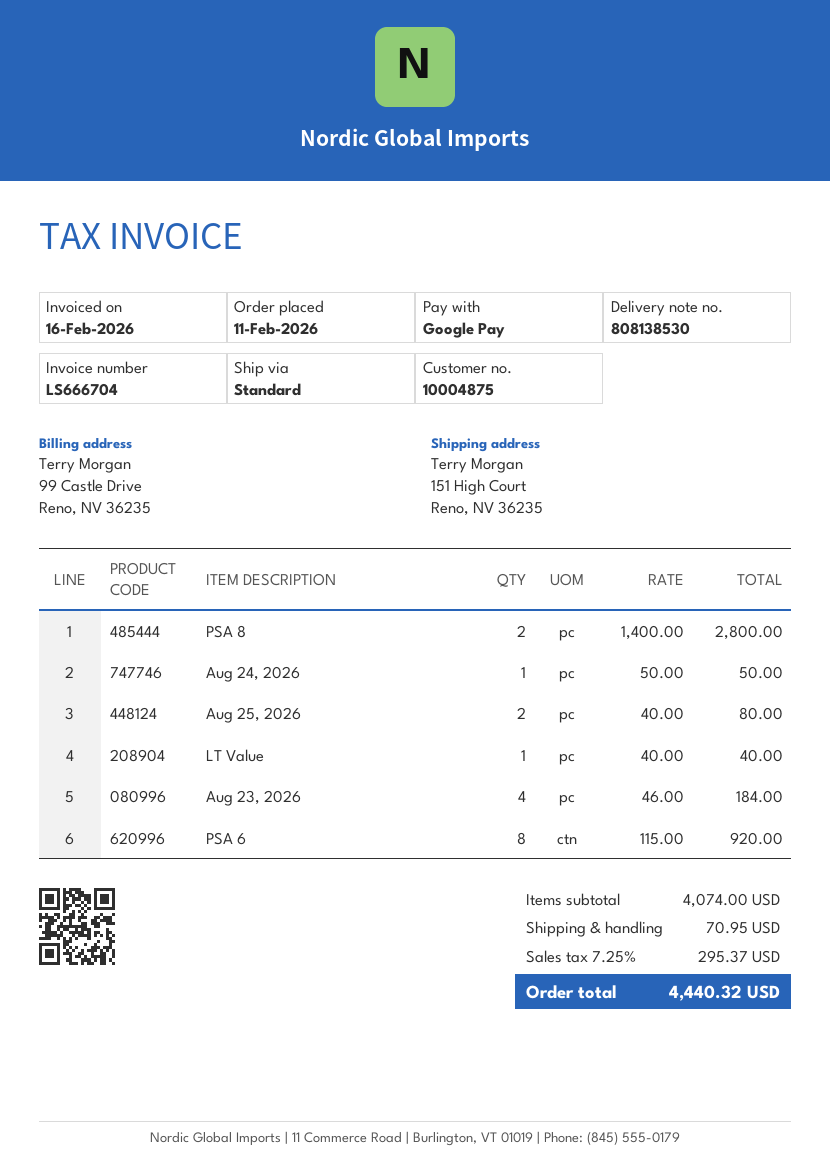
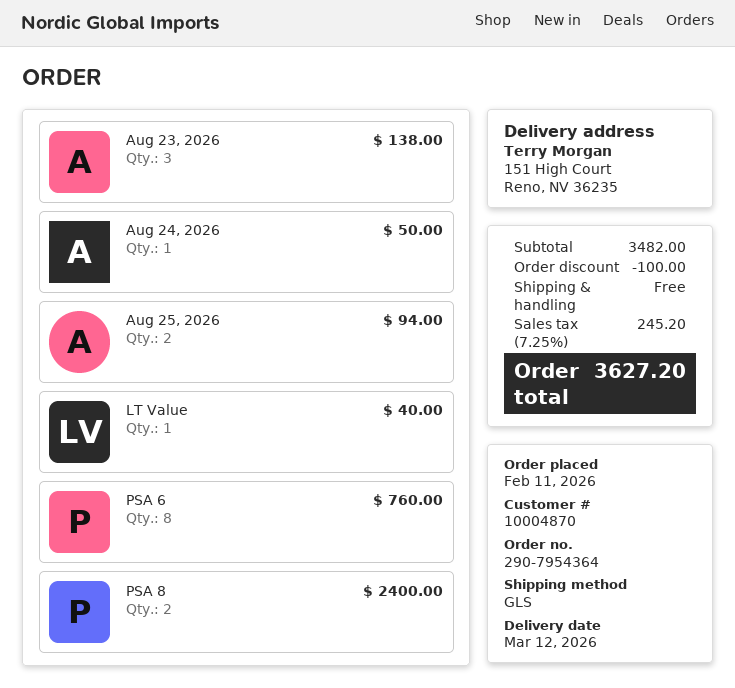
customer number: 10004875 -> 10004870
shipping method: standard -> GLS
PSA 8: 2 for 2800.00 -> 2 for 2400.00
Aug 25, 2026: 2 for 80.00 -> 2 for 94.00
Aug 23, 2026: 4 for 184.00 -> 3 for 138.00
PSA 6: 8 for 920.00 -> 8 for 760.00
subtotal: 4074.00 -> 3482.00
discount: none -> 100.00
shipping: 70.95 -> 0.00
tax: 7.25% = 295.37 -> 7.25% = 245.20
total: 4440.32 -> 3627.20

